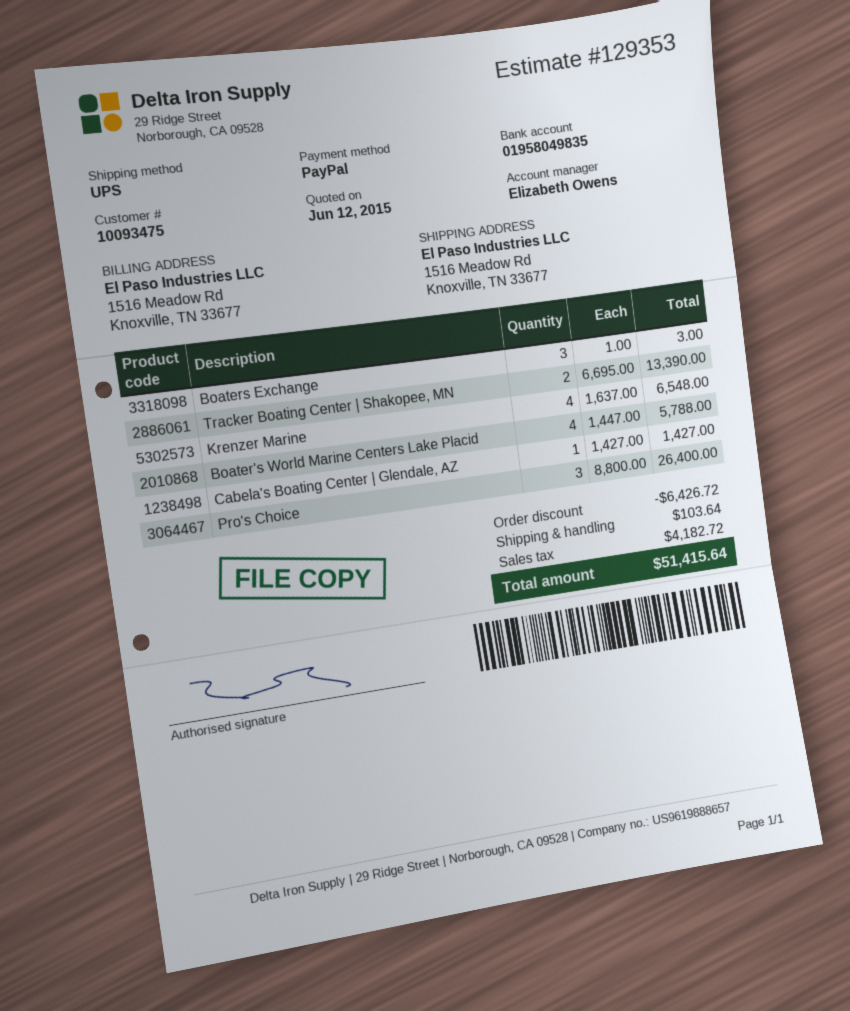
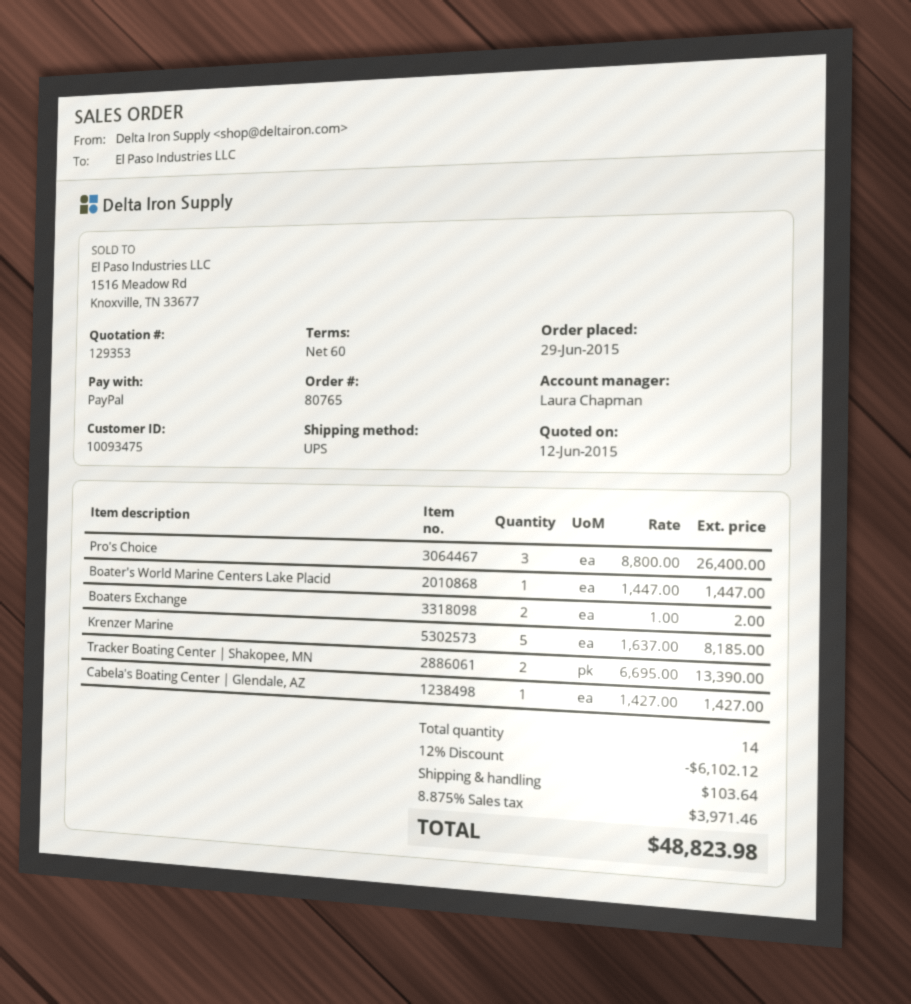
sales rep: Elizabeth Owens -> Laura Chapman
Boaters Exchange: 3 x 1.00 = 3.00 -> 2 x 1.00 = 2.00
Krenzer Marine: 4 x 1637.00 = 6548.00 -> 5 x 1637.00 = 8185.00
Boater's World Marine Centers Lake Placid: 4 x 1447.00 = 5788.00 -> 1 x 1447.00 = 1447.00
discount: 6426.72 -> 6102.12
tax: 4182.72 -> 3971.46
total: 51415.64 -> 48823.98

